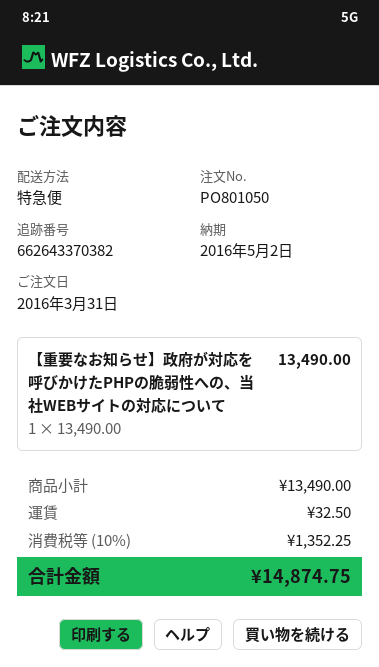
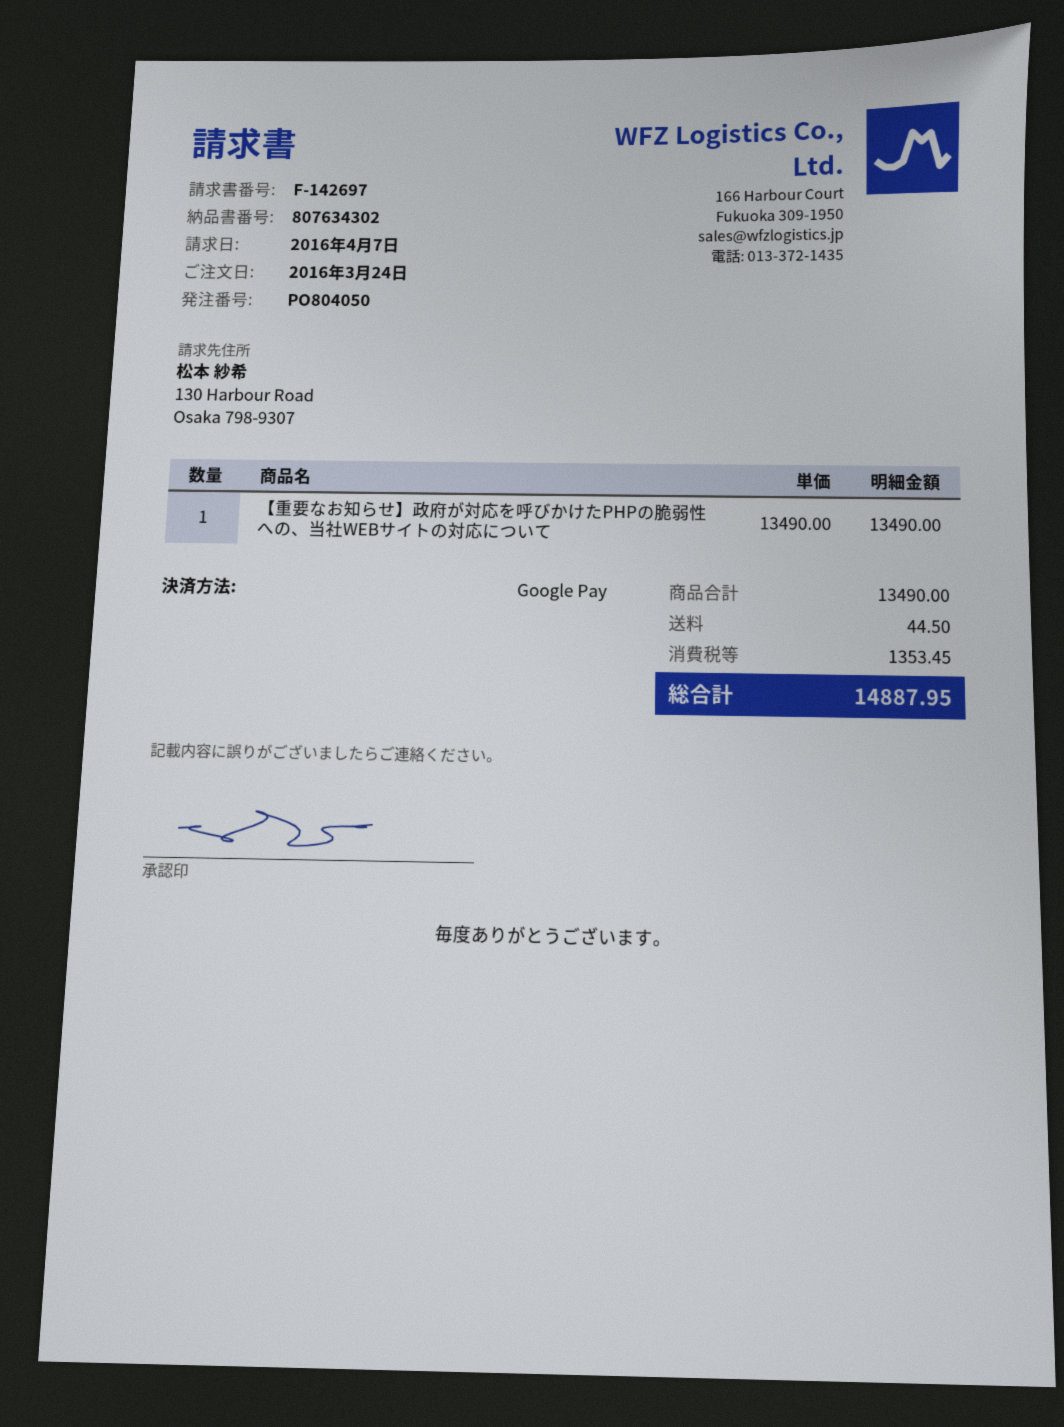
order number: PO801050 -> PO804050
order date: 2016-03-31 -> 2016-03-24
shipping: 32.50 -> 44.50
tax: 1352.25 -> 1353.45
total: 14874.75 -> 14887.95

